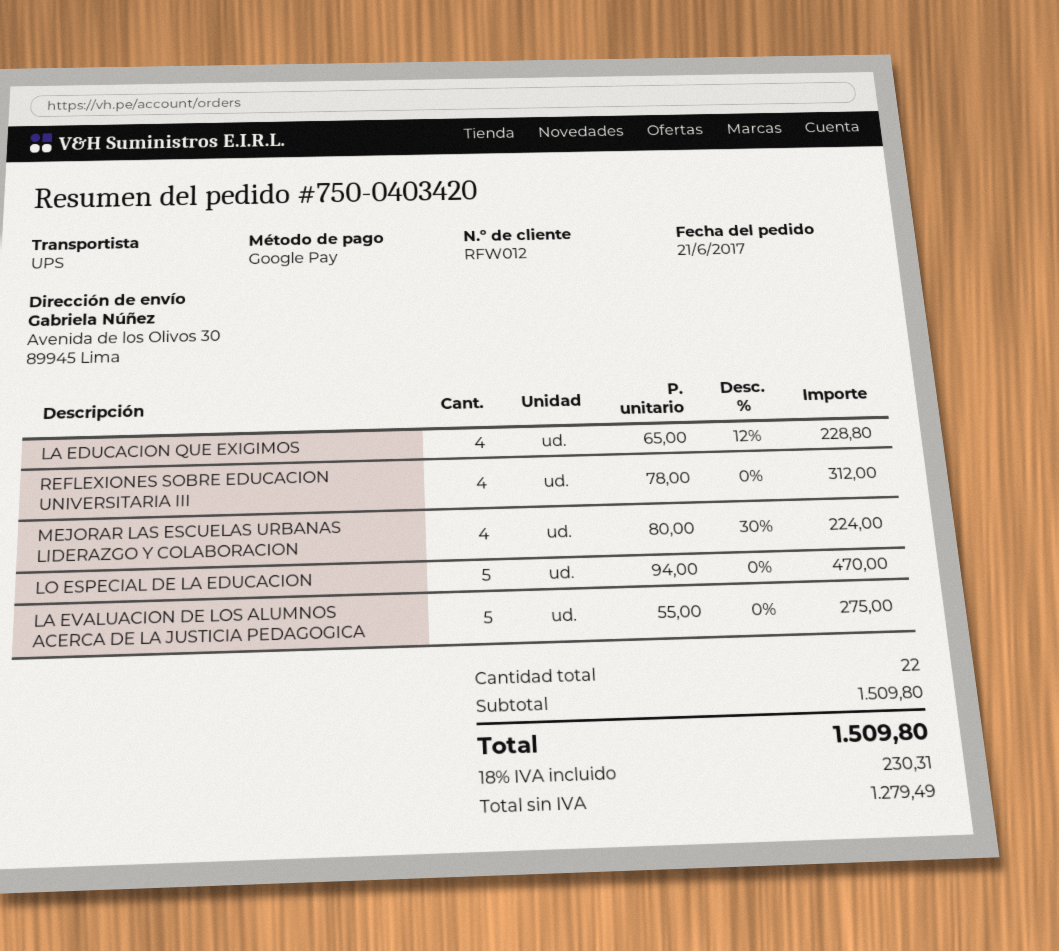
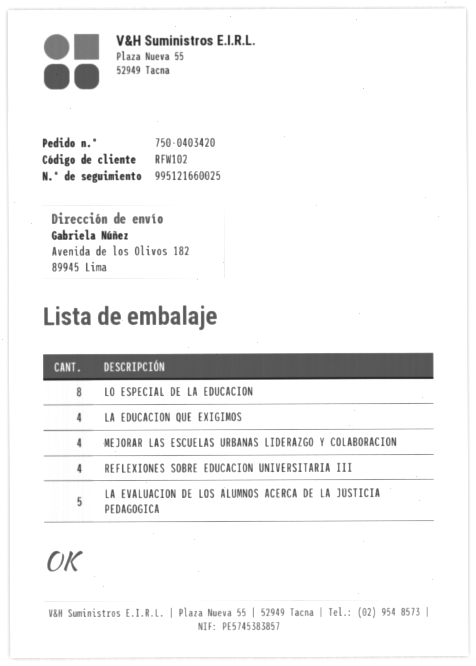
customer number: RFW012 -> RFW102
ship to: Avenida de los Olivos 30, 89945 Lima -> Avenida de los Olivos 182, 89945 Lima
LO ESPECIAL DE LA EDUCACION: 5 -> 8

